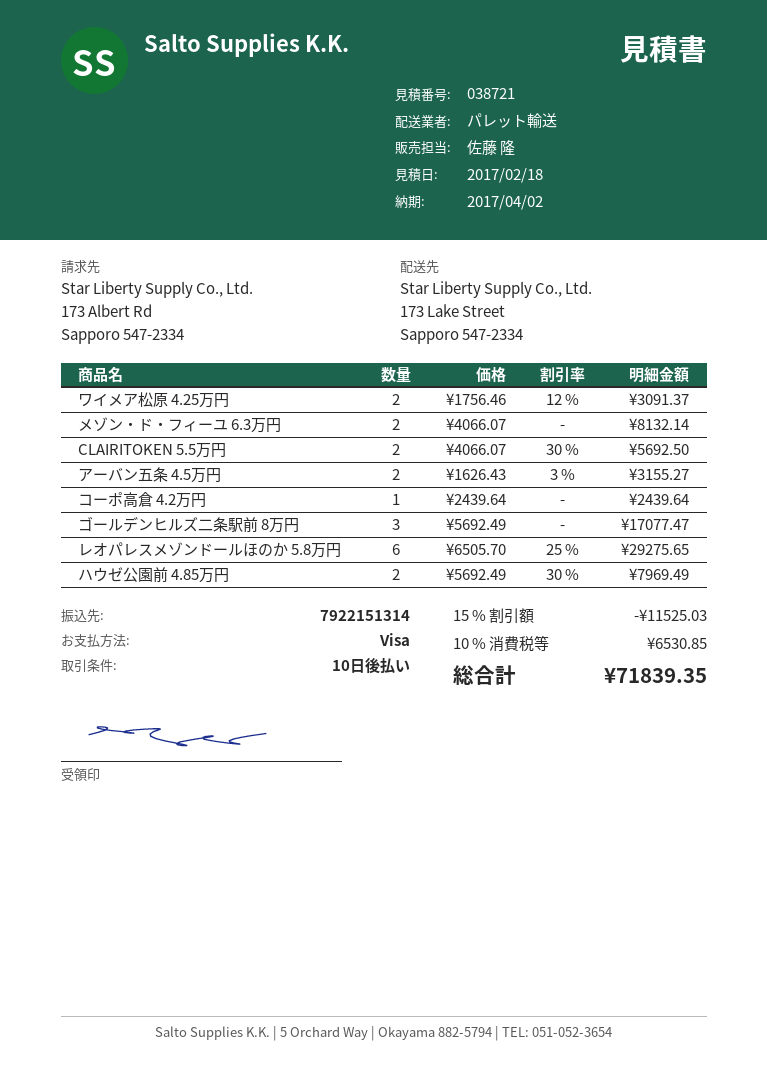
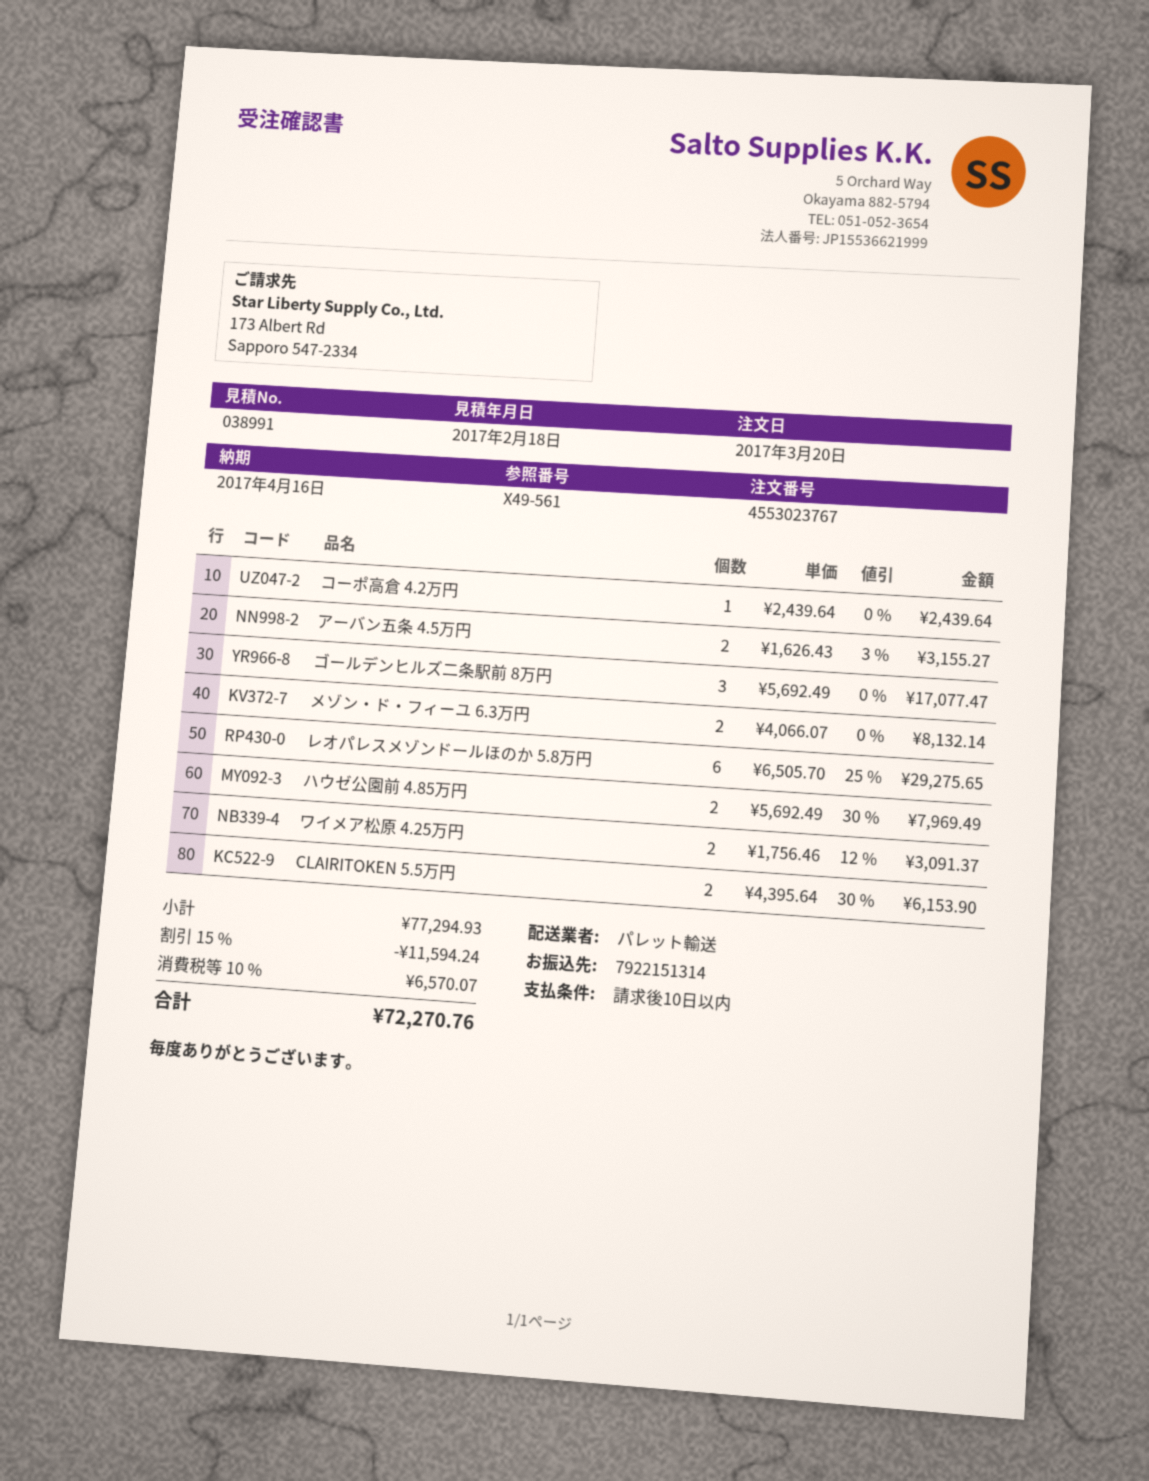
quote number: 038721 -> 038991
delivery date: 2017-04-02 -> 2017-04-16
CLAIRITOKEN 5.5万円: 2 x 4066.07 - 30% = 5692.50 -> 2 x 4395.64 - 30% = 6153.90
discount: 15% = 11525.03 -> 15% = 11594.24
tax: 10% = 6530.85 -> 10% = 6570.07
total: 71839.35 -> 72270.76

